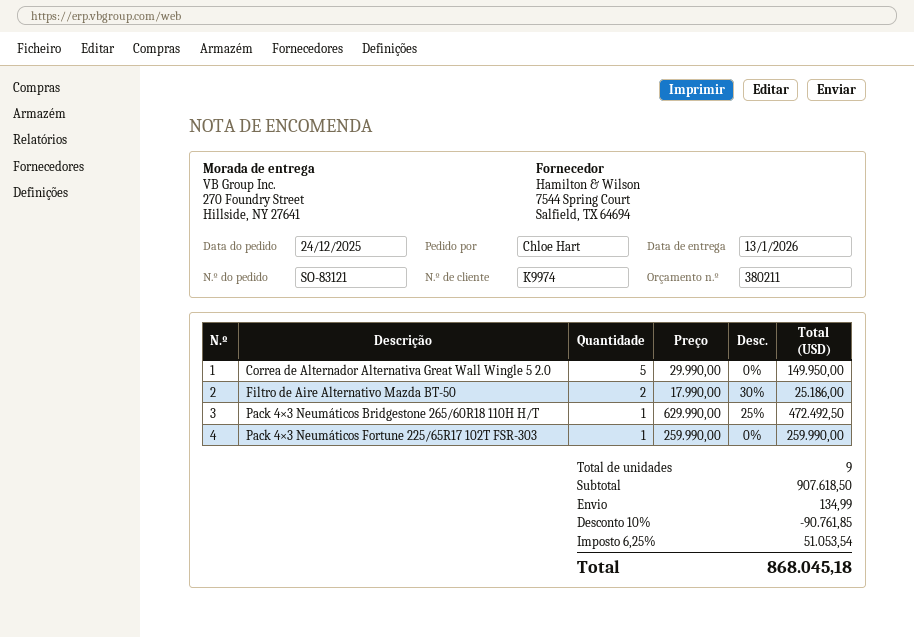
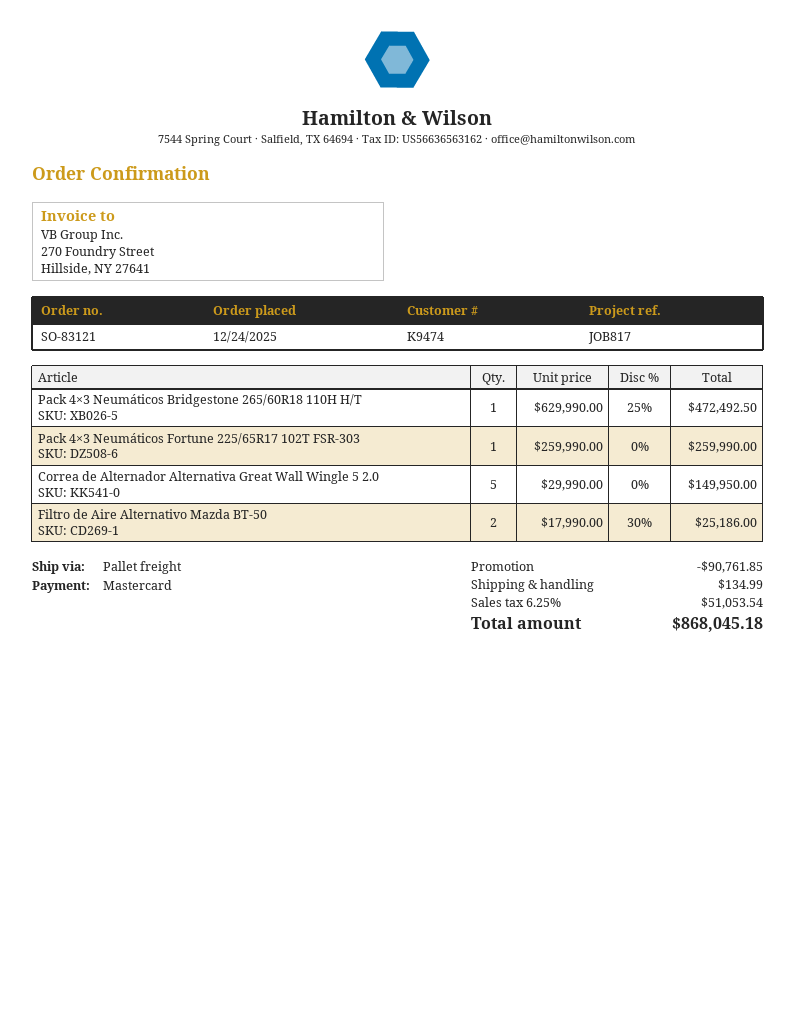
customer number: K9974 -> K9474

